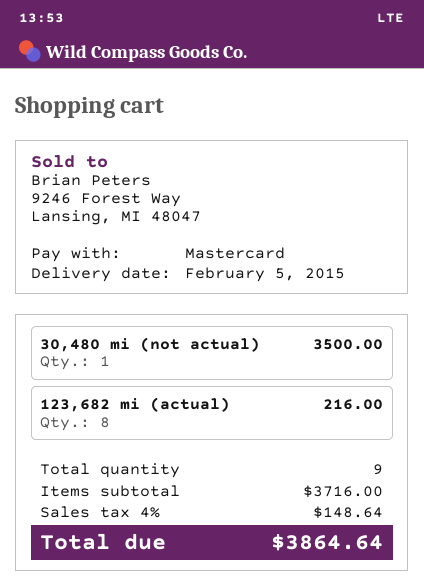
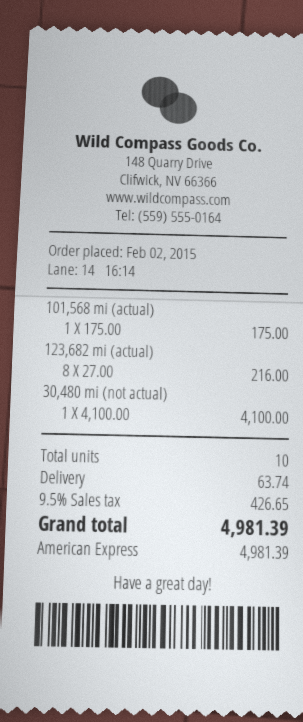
payment method: Mastercard -> American Express
30,480 mi (not actual): 1 for 3500.00 -> 1 for 4100.00
101,568 mi (actual): none -> 1 for 175.00
total quantity: 9 -> 10
shipping: none -> 63.74
tax: 4% = 148.64 -> 9.5% = 426.65
total: 3864.64 -> 4981.39

